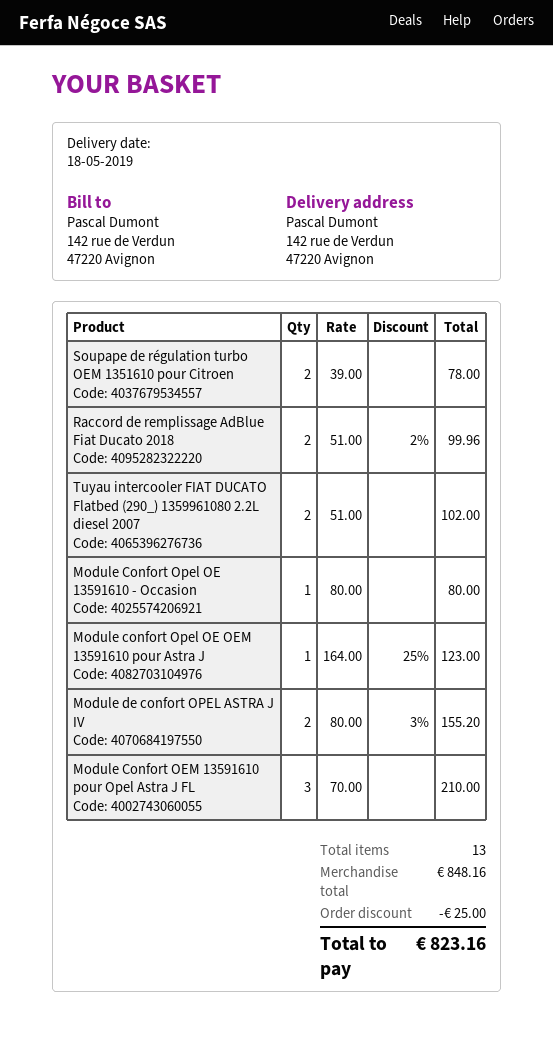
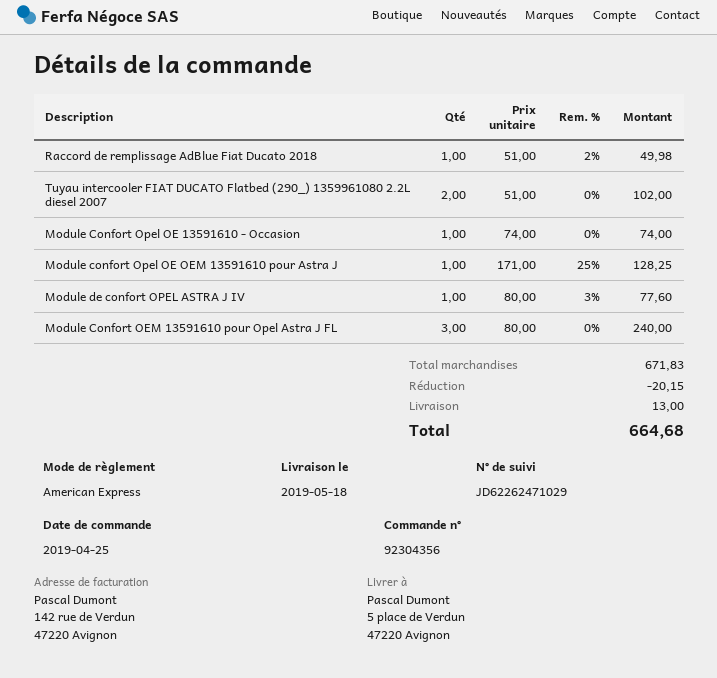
ship to: 142 rue de Verdun, 47220 Avignon -> 5 place de Verdun, 47220 Avignon
Soupape de régulation turbo OEM 1351610 pour Citroen: 2 x 39.00 = 78.00 -> none
Raccord de remplissage AdBlue Fiat Ducato 2018: 2 x 51.00 - 2% = 99.96 -> 1 x 51.00 - 2% = 49.98
Module Confort Opel OE 13591610 - Occasion: 1 x 80.00 = 80.00 -> 1 x 74.00 = 74.00
Module confort Opel OE OEM 13591610 pour Astra J: 1 x 164.00 - 25% = 123.00 -> 1 x 171.00 - 25% = 128.25
Module de confort OPEL ASTRA J IV: 2 x 80.00 - 3% = 155.20 -> 1 x 80.00 - 3% = 77.60
Module Confort OEM 13591610 pour Opel Astra J FL: 3 x 70.00 = 210.00 -> 3 x 80.00 = 240.00
subtotal: 848.16 -> 671.83
discount: 25.00 -> 20.15
shipping: none -> 13.00
total: 823.16 -> 664.68

